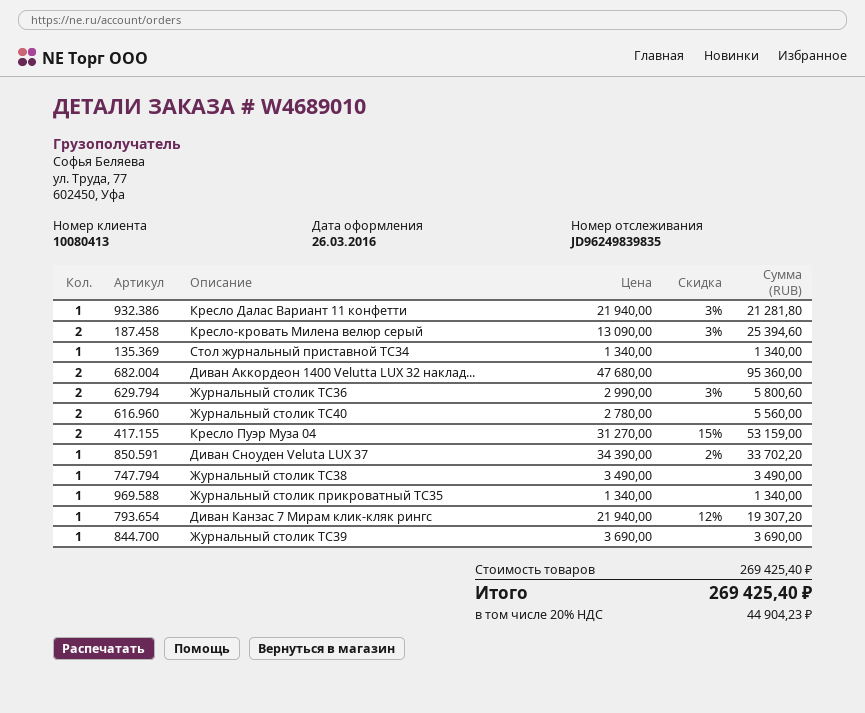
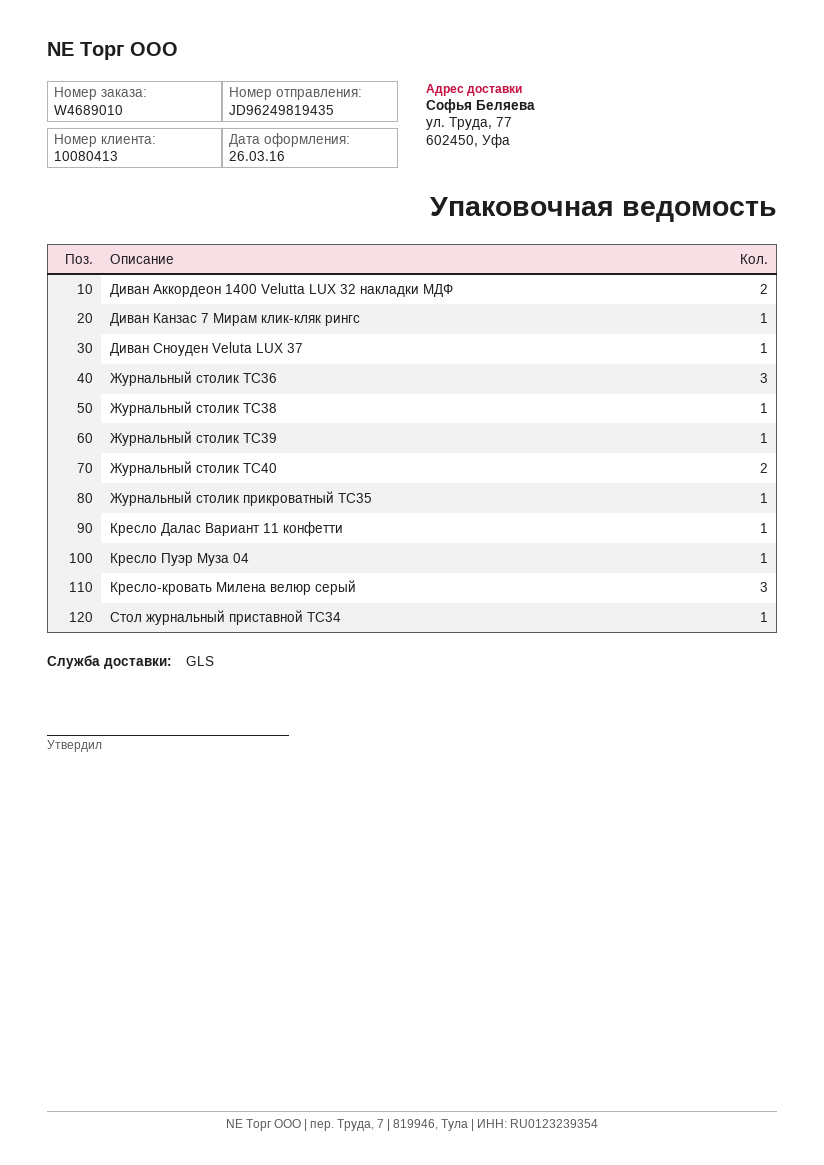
tracking number: JD96249839835 -> JD96249819435
Кресло-кровать Милена велюр серый: 2 -> 3
Журнальный столик TC36: 2 -> 3
Кресло Пуэр Муза 04: 2 -> 1

